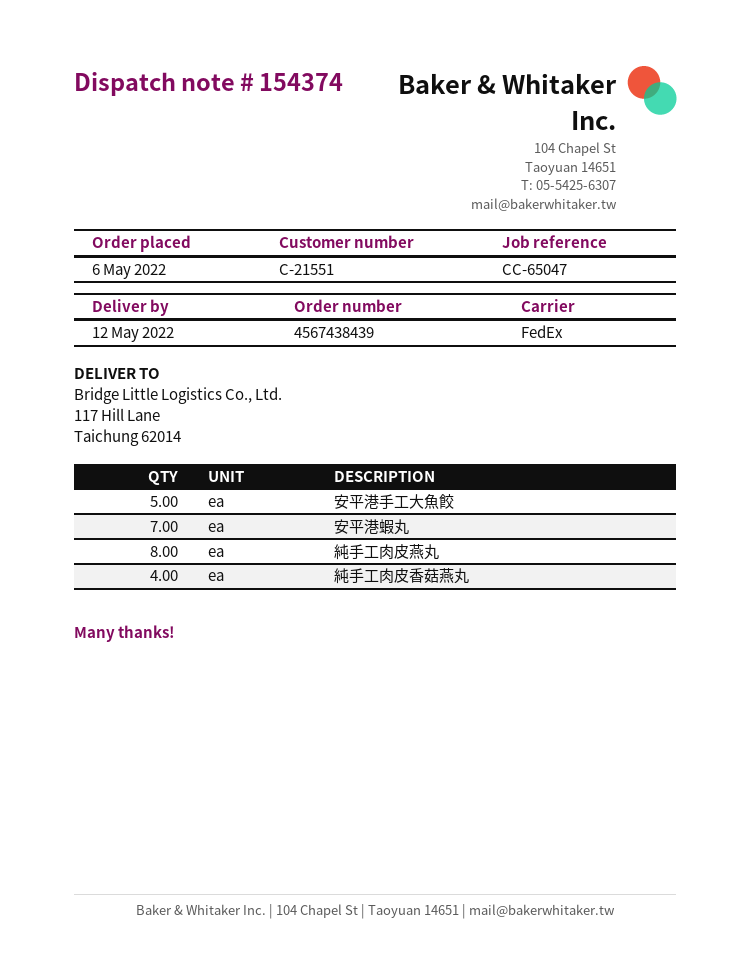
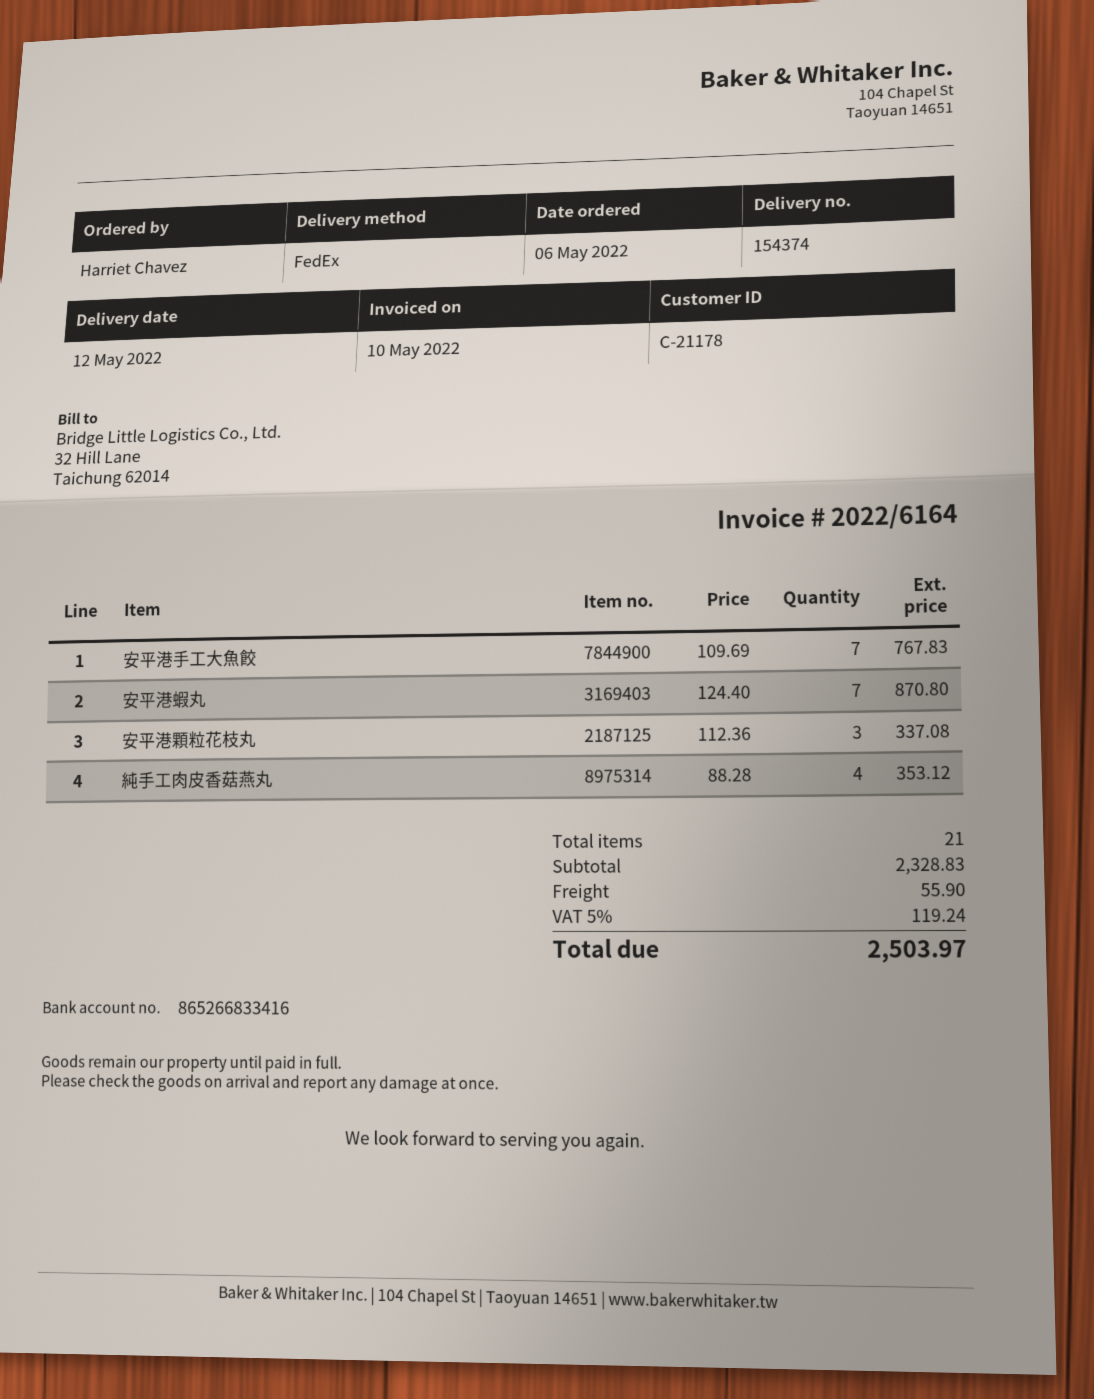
customer number: C-21551 -> C-21178
安平港手工大魚餃: 5 -> 7
純手工肉皮燕丸: 8 -> none
安平港顆粒花枝丸: none -> 3

